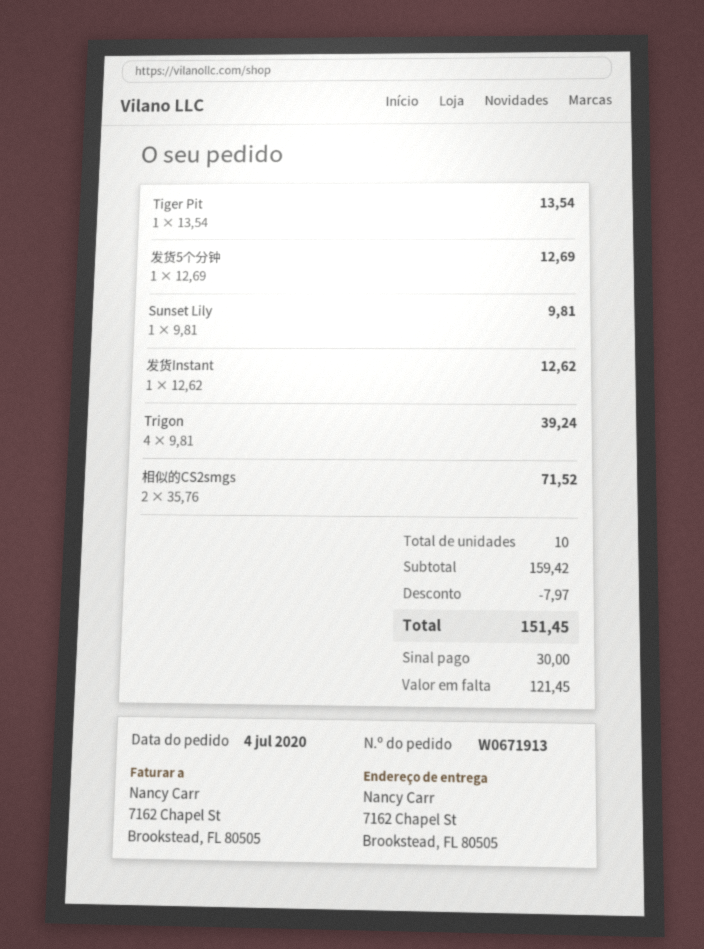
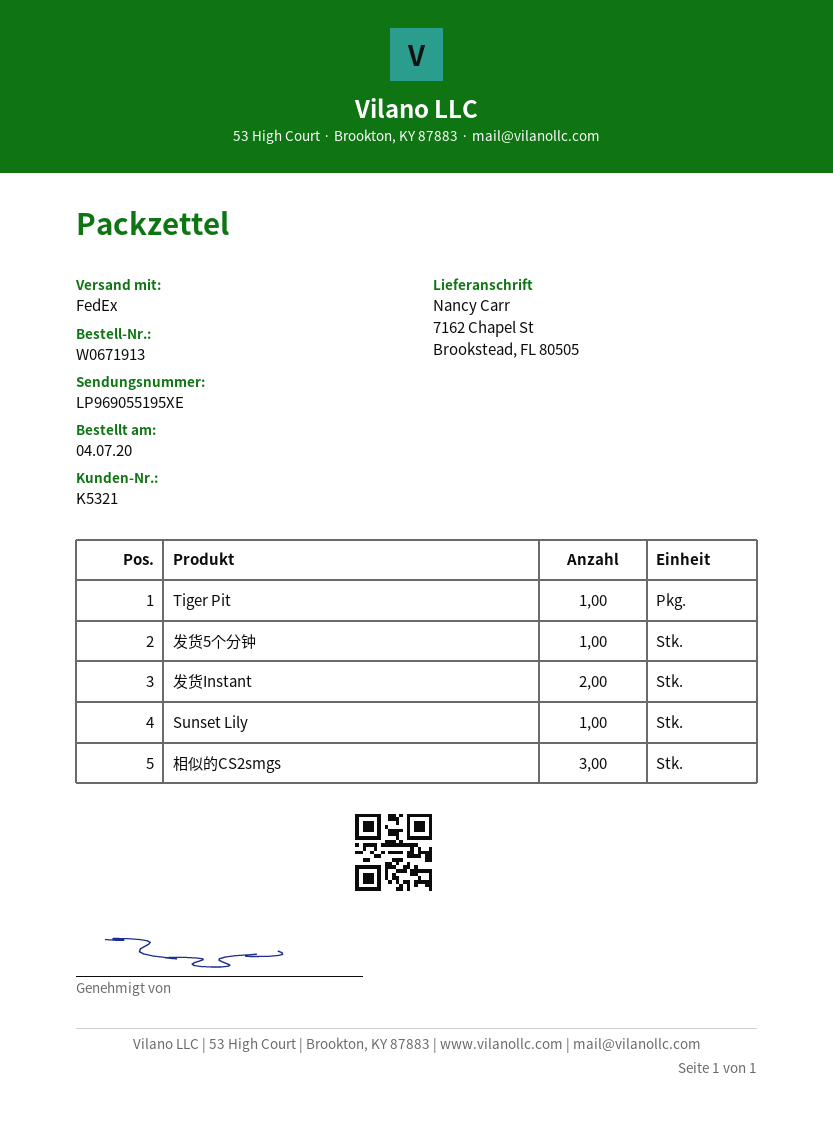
发货Instant: 1 -> 2
Trigon: 4 -> none
相似的CS2smgs: 2 -> 3

